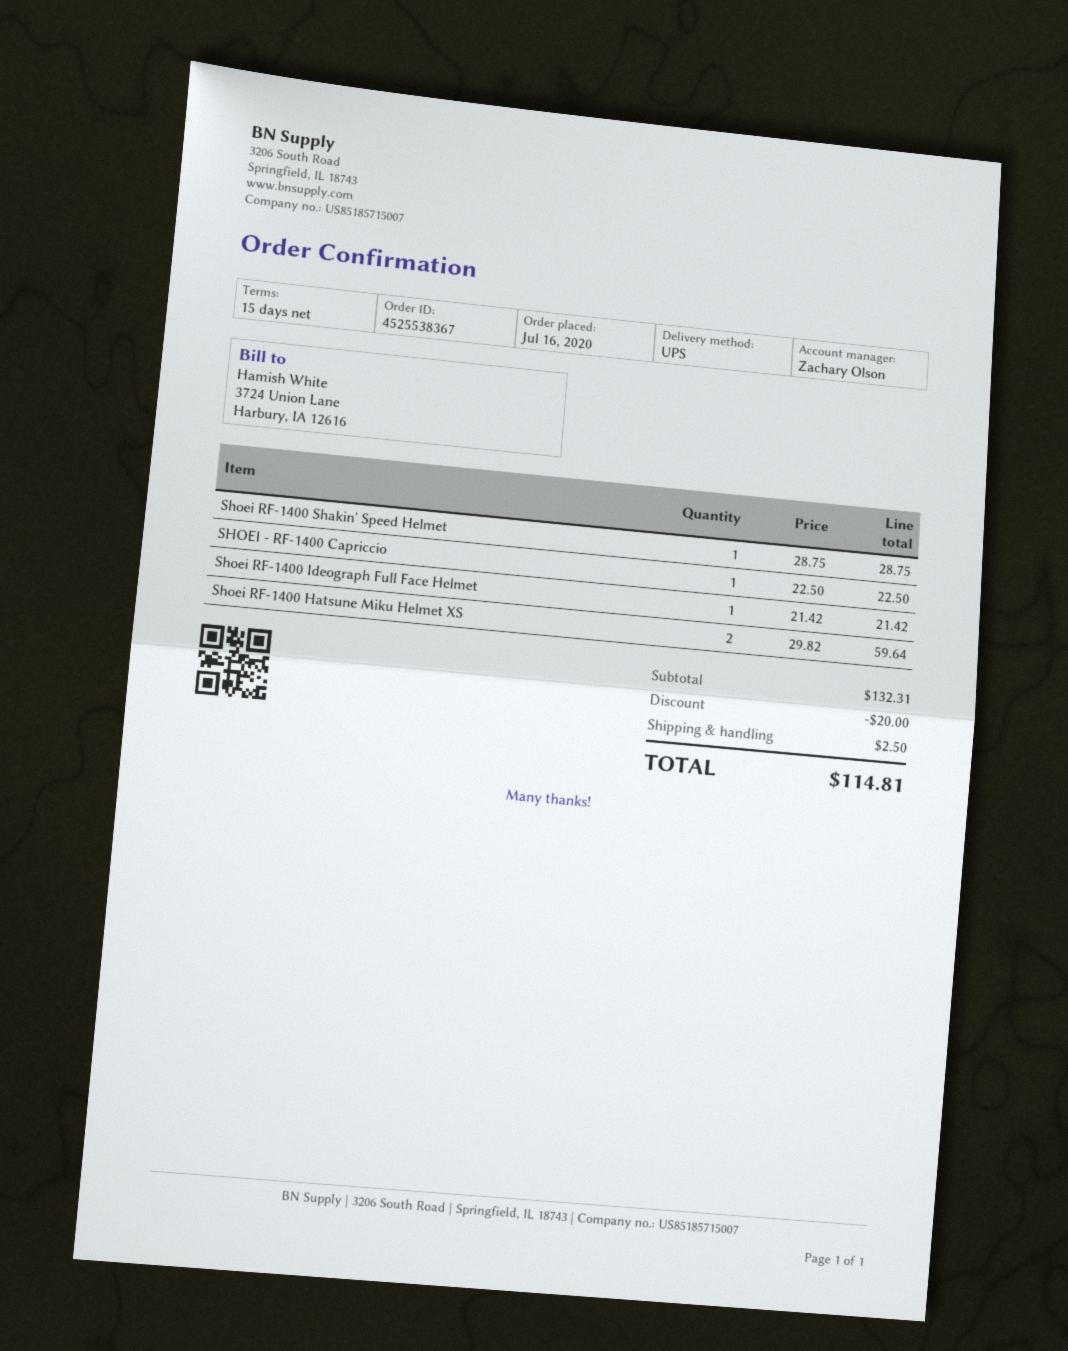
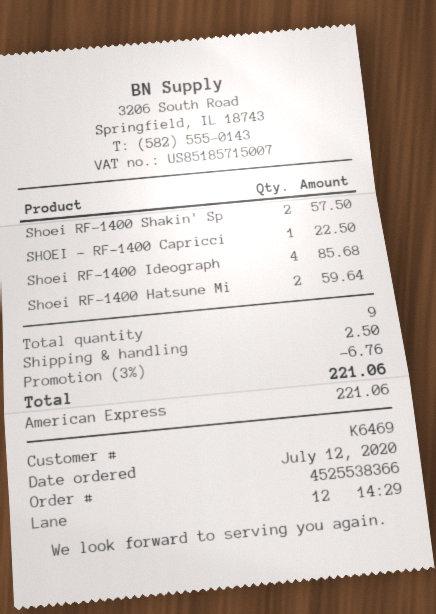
order number: 4525538367 -> 4525538366
order date: 2020-07-16 -> 2020-07-12
Shoei RF-1400 Shakin' Speed Helmet: 1 for 28.75 -> 2 for 57.50
Shoei RF-1400 Ideograph Full Face Helmet: 1 for 21.42 -> 4 for 85.68
discount: 20.00 -> 6.76
total: 114.81 -> 221.06

